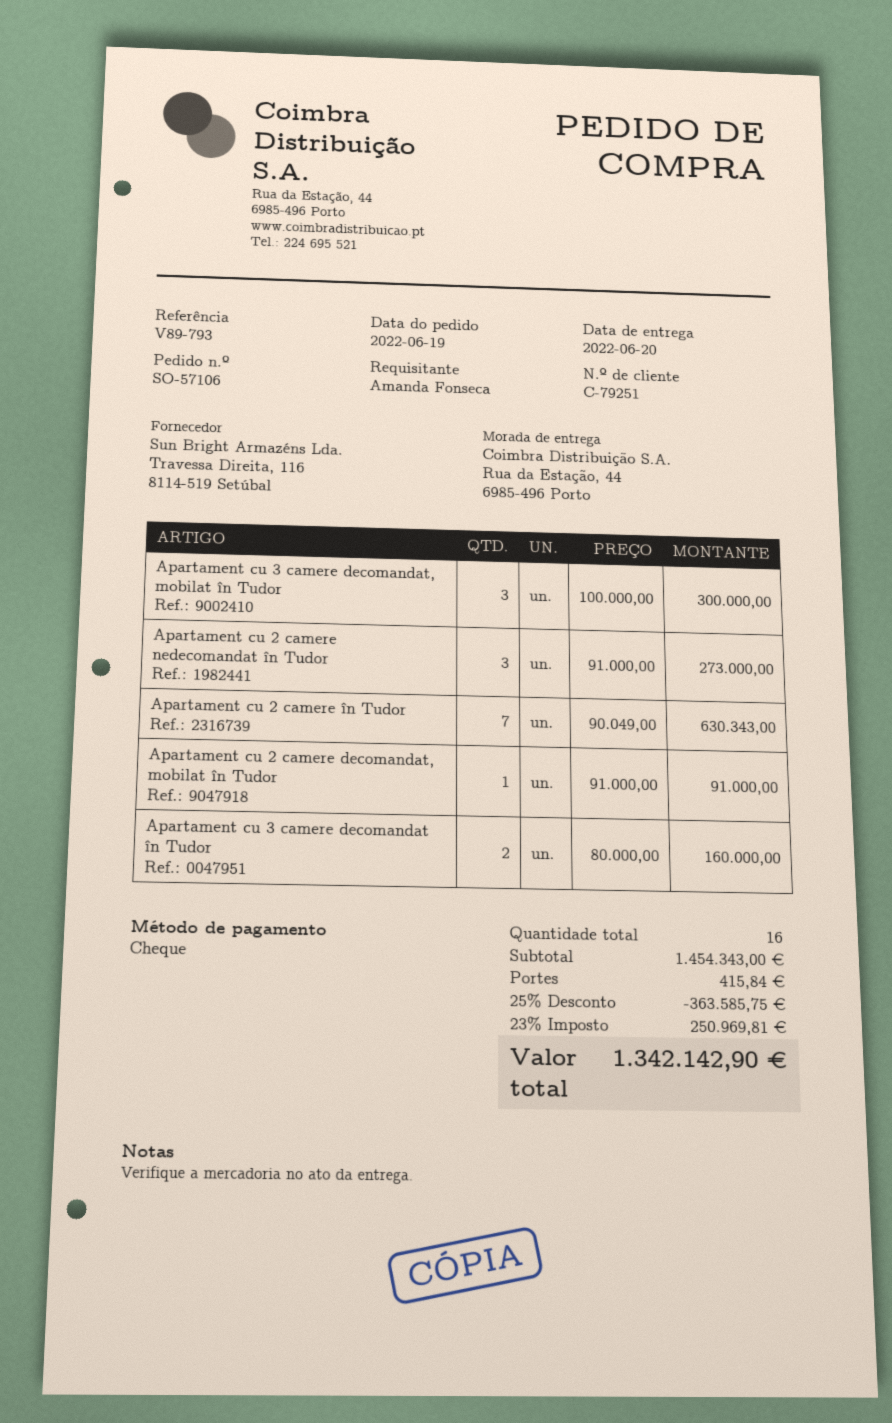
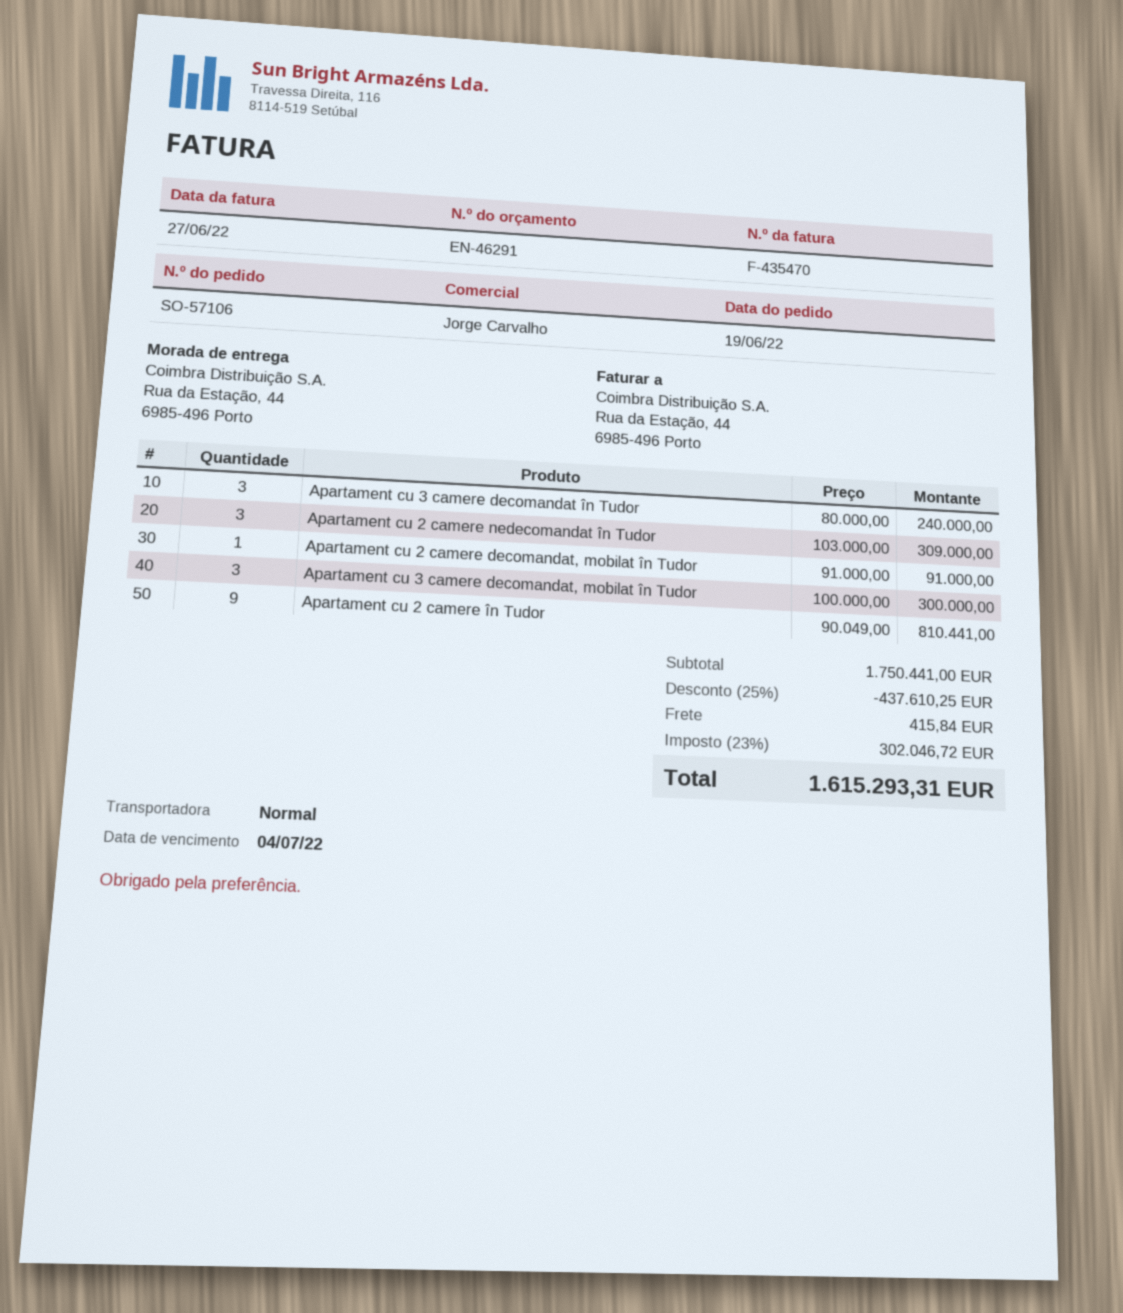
Apartament cu 2 camere nedecomandat în Tudor: 3 x 91000.00 = 273000.00 -> 3 x 103000.00 = 309000.00
Apartament cu 2 camere în Tudor: 7 x 90049.00 = 630343.00 -> 9 x 90049.00 = 810441.00
Apartament cu 3 camere decomandat în Tudor: 2 x 80000.00 = 160000.00 -> 3 x 80000.00 = 240000.00
subtotal: 1454343.00 -> 1750441.00
discount: 25% = 363585.75 -> 25% = 437610.25
tax: 23% = 250969.81 -> 23% = 302046.72
total: 1342142.90 -> 1615293.31

